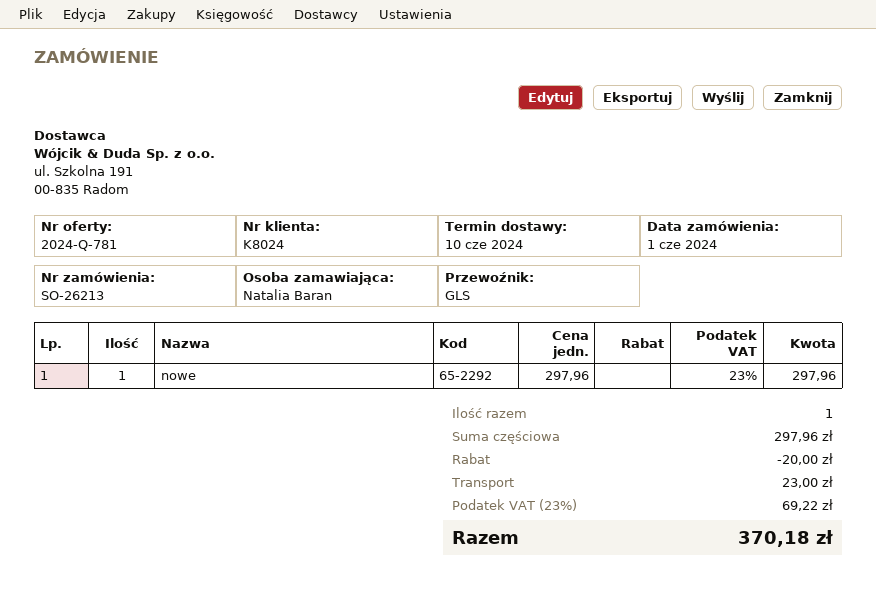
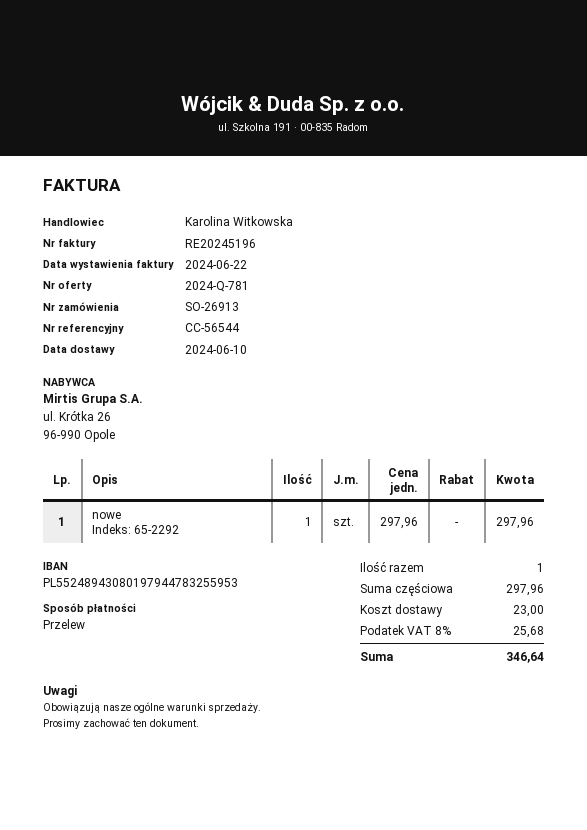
order number: SO-26213 -> SO-26913
discount: 20.00 -> none
tax: 23% = 69.22 -> 8% = 25.68
total: 370.18 -> 346.64

